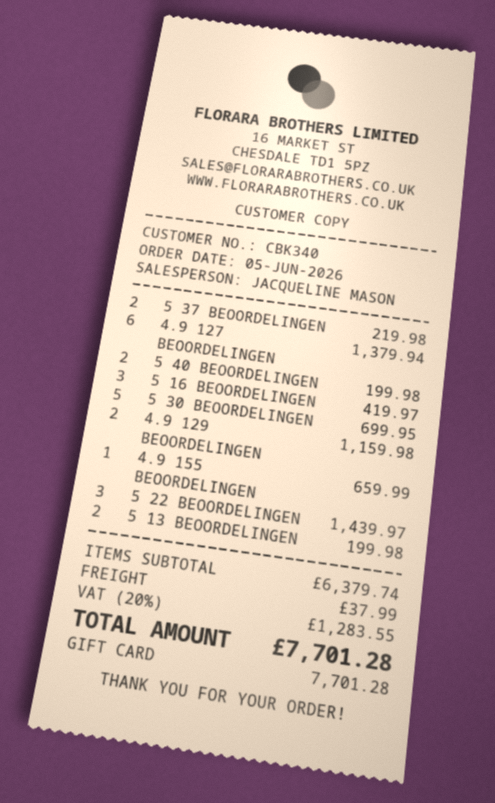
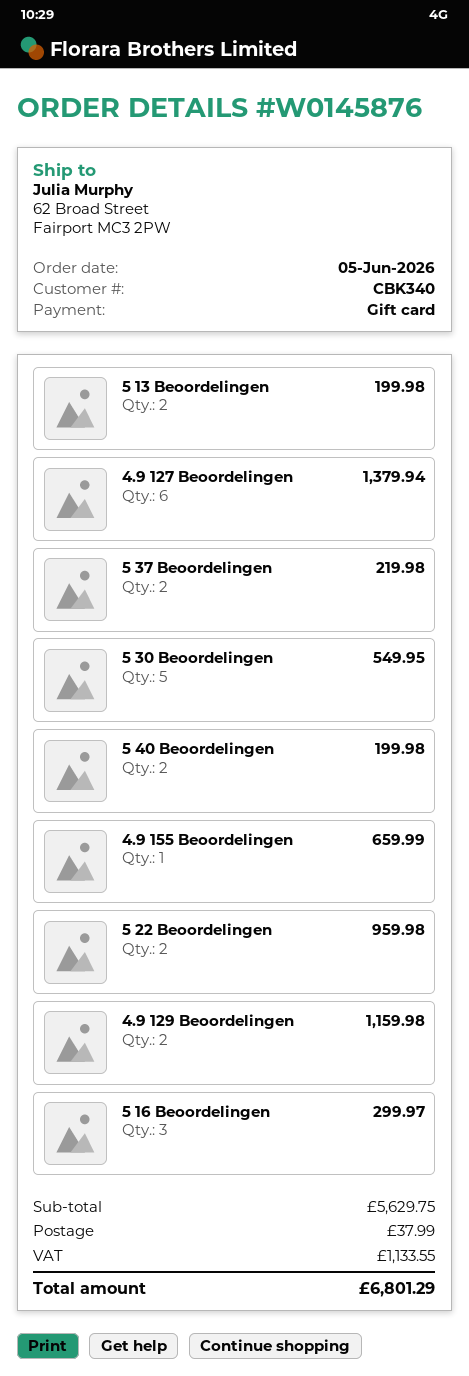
5 16 BEOORDELINGEN: 3 for 419.97 -> 3 for 299.97
5 30 BEOORDELINGEN: 5 for 699.95 -> 5 for 549.95
5 22 BEOORDELINGEN: 3 for 1439.97 -> 2 for 959.98
subtotal: 6379.74 -> 5629.75
tax: 1283.55 -> 1133.55
total: 7701.28 -> 6801.29

